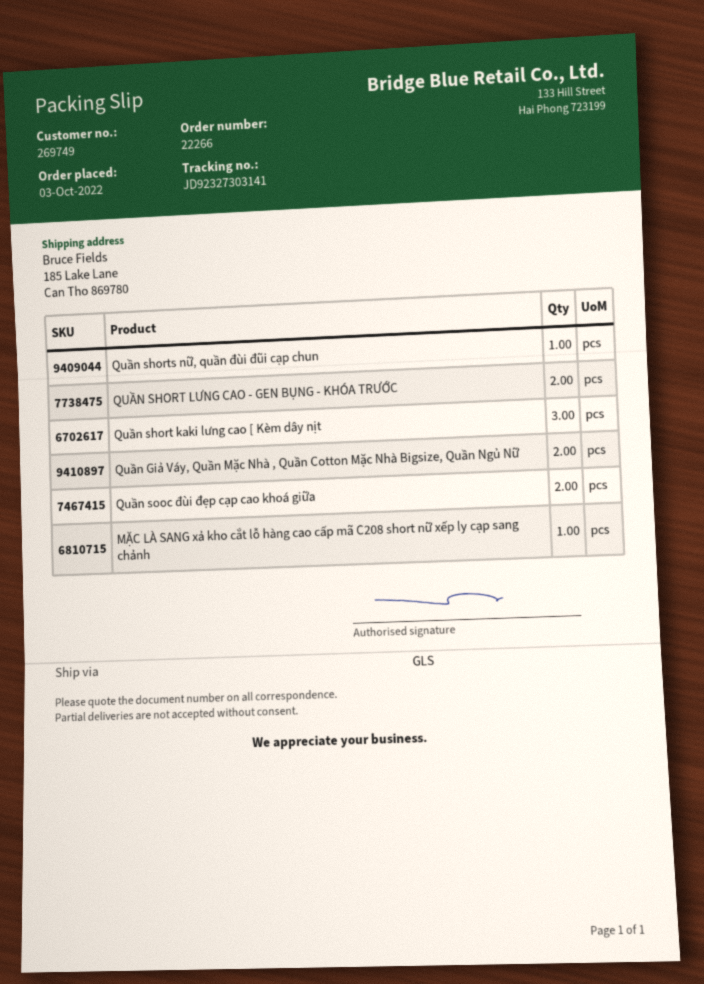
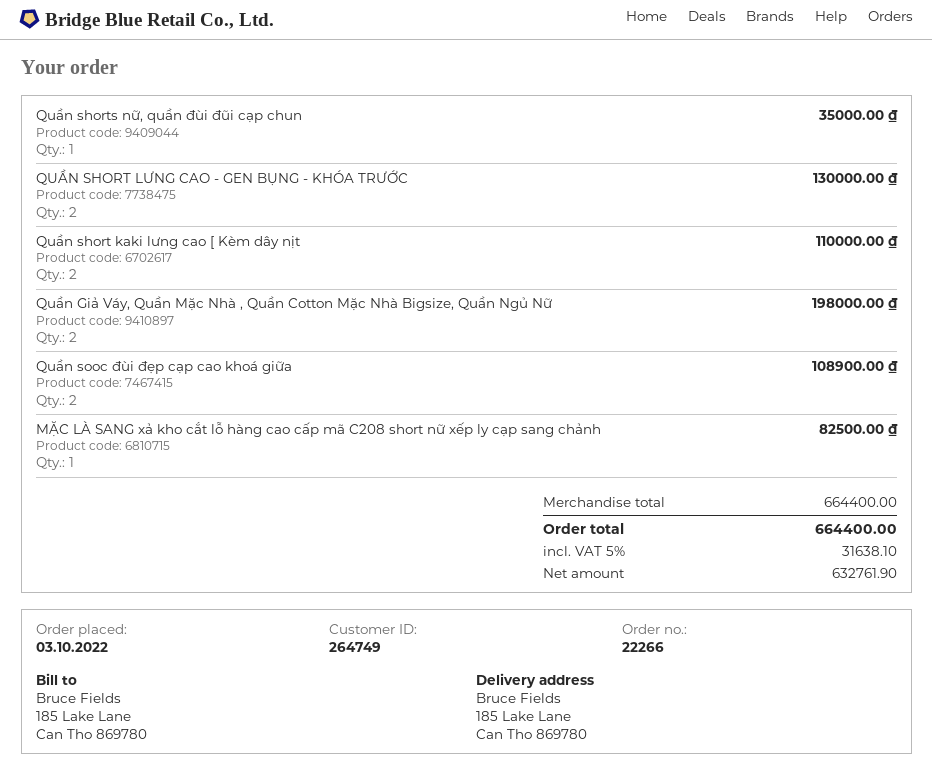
customer number: 269749 -> 264749
Quần short kaki lưng cao [ Kèm dây nịt: 3 -> 2

